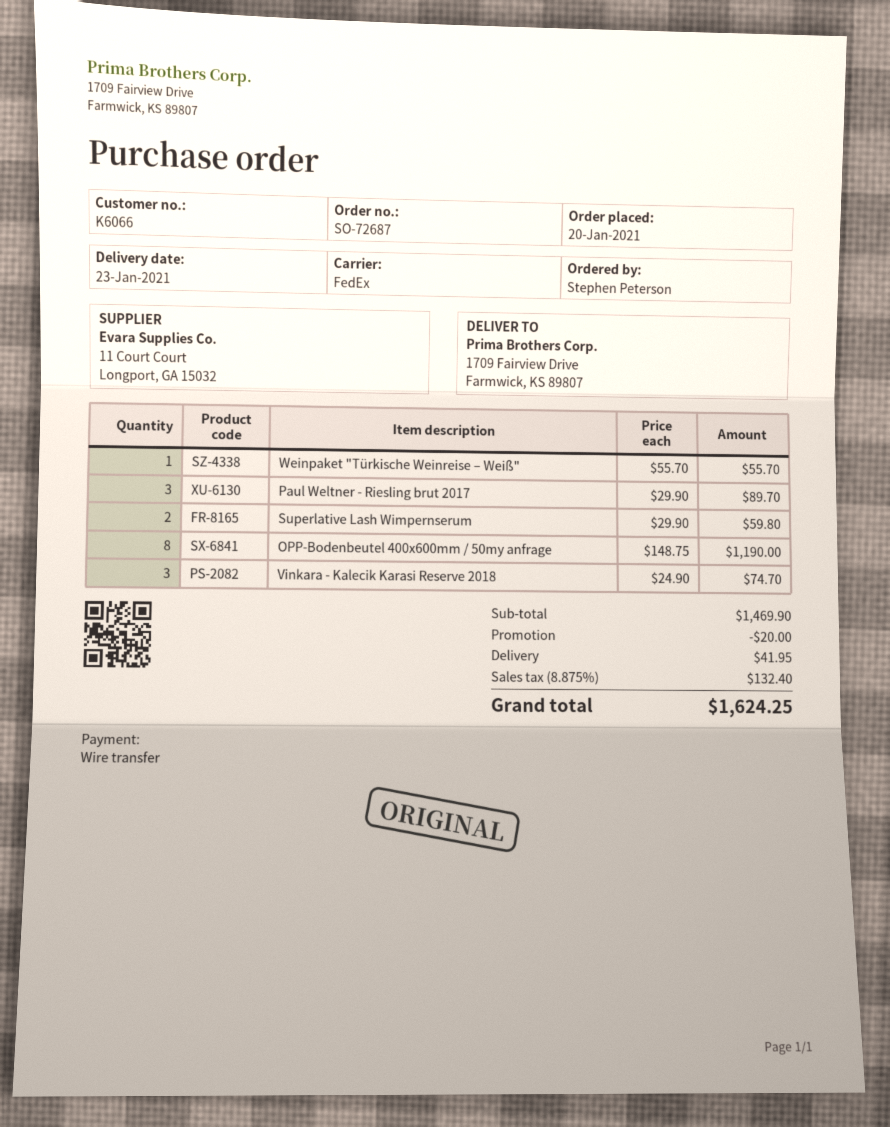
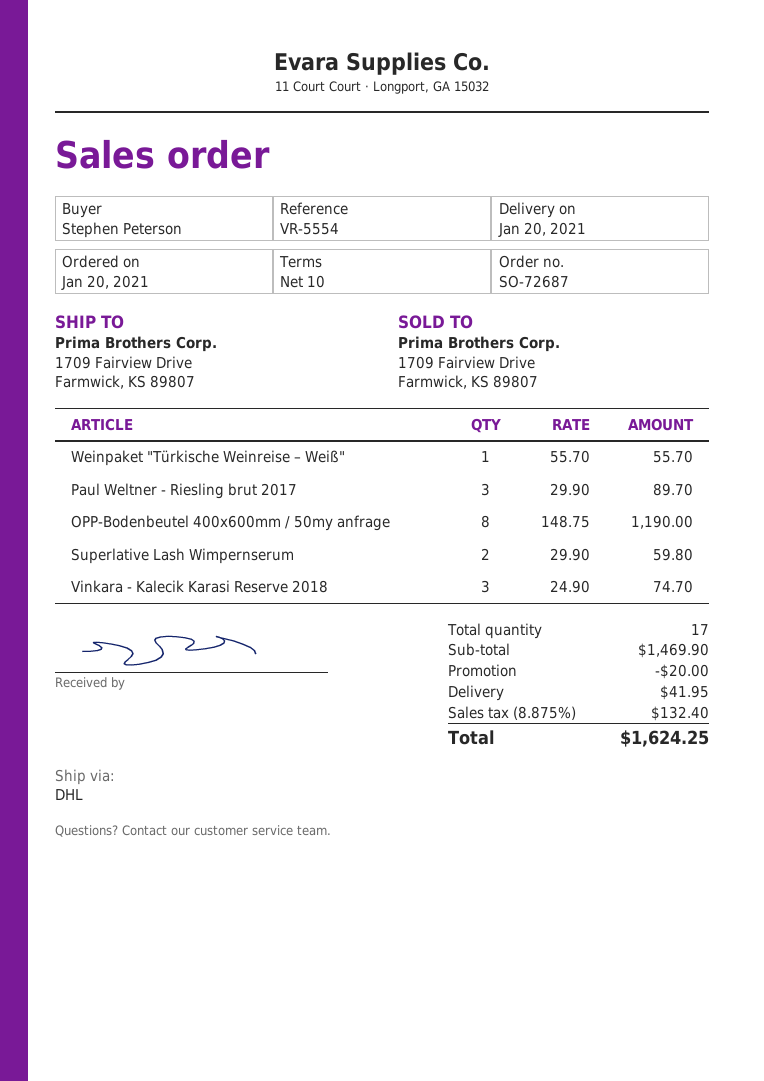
delivery date: 2021-01-23 -> 2021-01-20
shipping method: FedEx -> DHL

